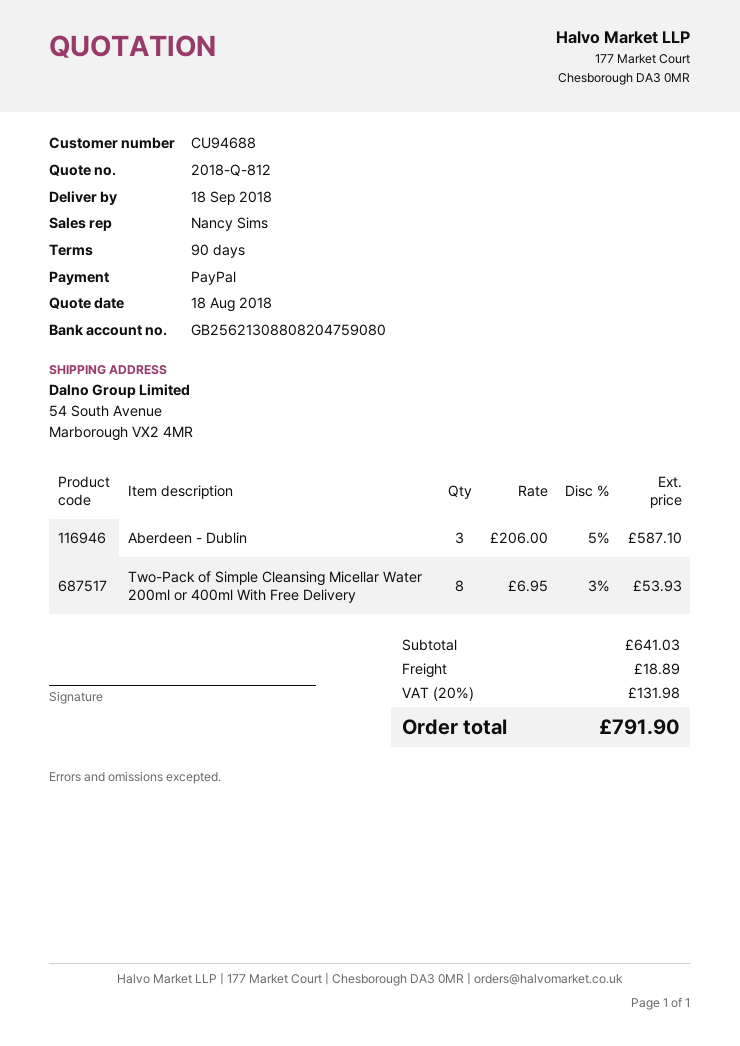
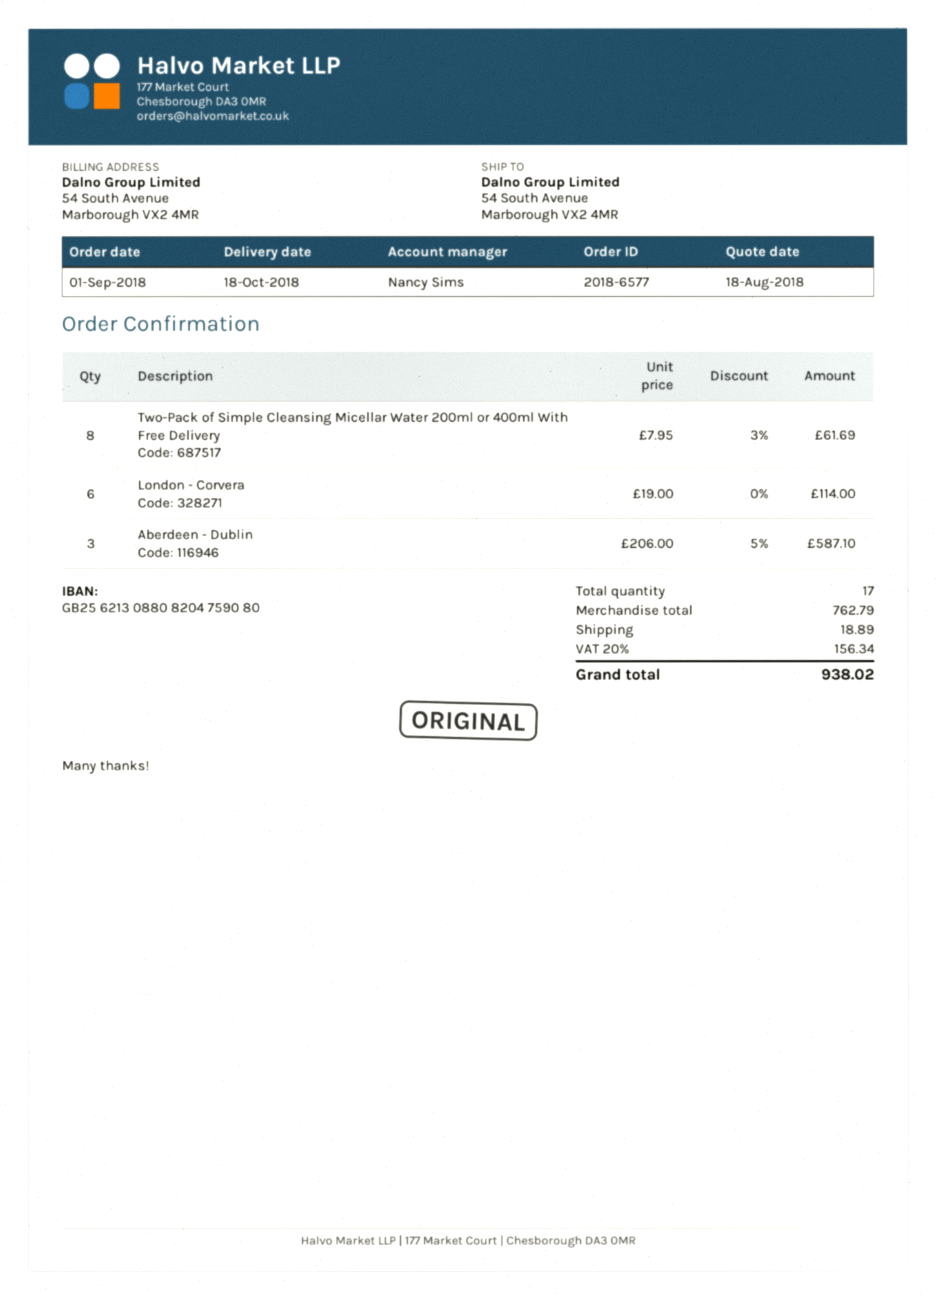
delivery date: 2018-09-18 -> 2018-10-18
Two-Pack of Simple Cleansing Micellar Water 200ml or 400ml With Free Delivery: 8 x 6.95 - 3% = 53.93 -> 8 x 7.95 - 3% = 61.69
London - Corvera: none -> 6 x 19.00 = 114.00
subtotal: 641.03 -> 762.79
tax: 20% = 131.98 -> 20% = 156.34
total: 791.90 -> 938.02

